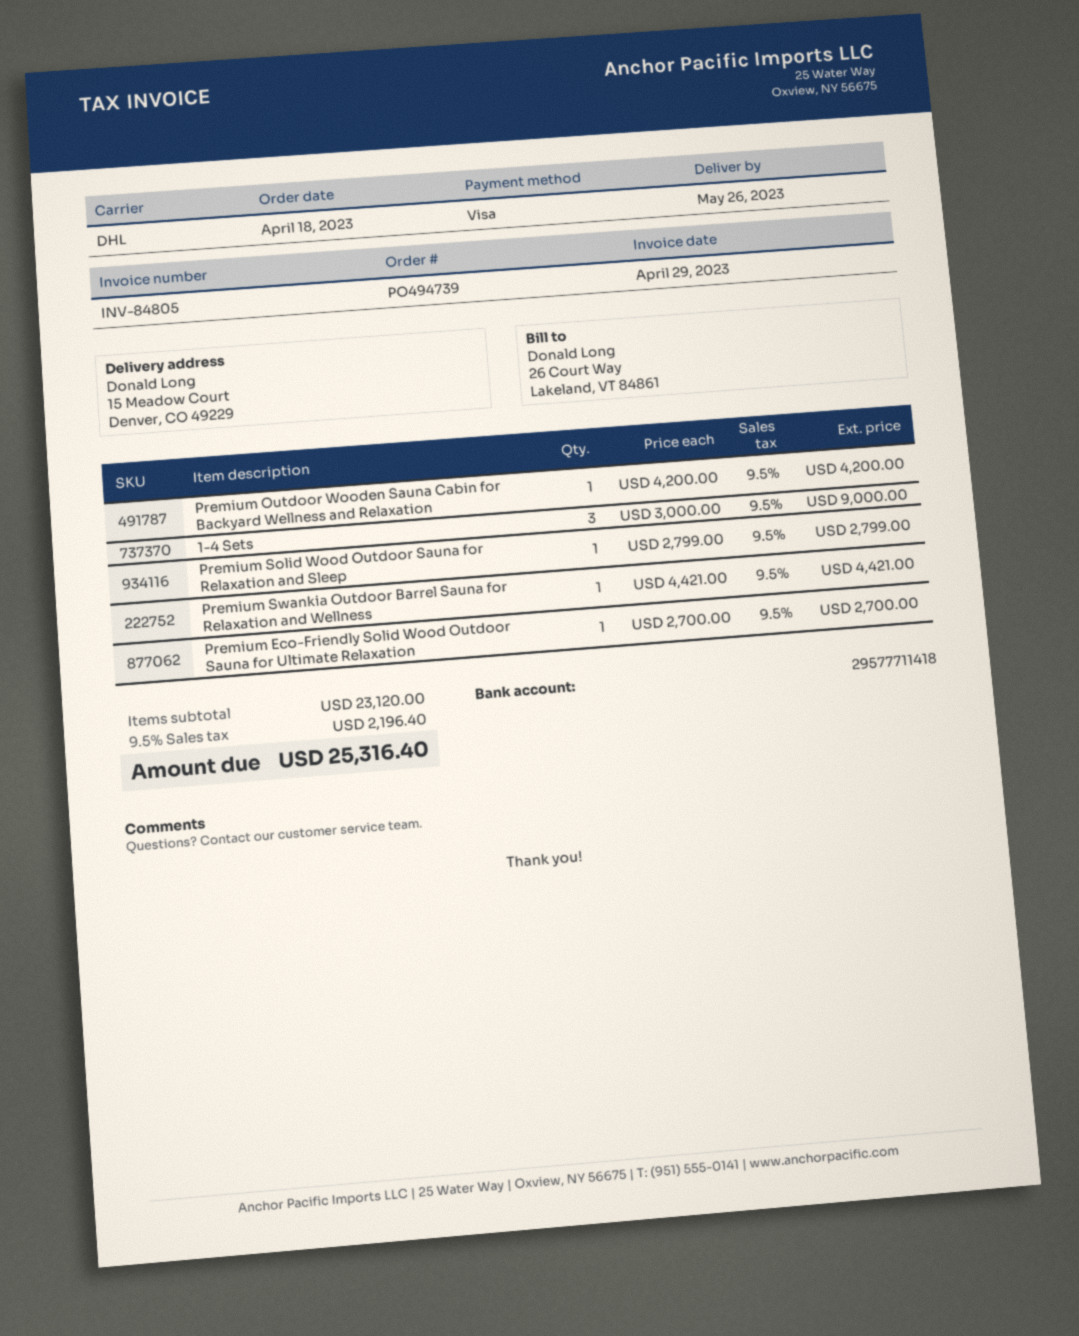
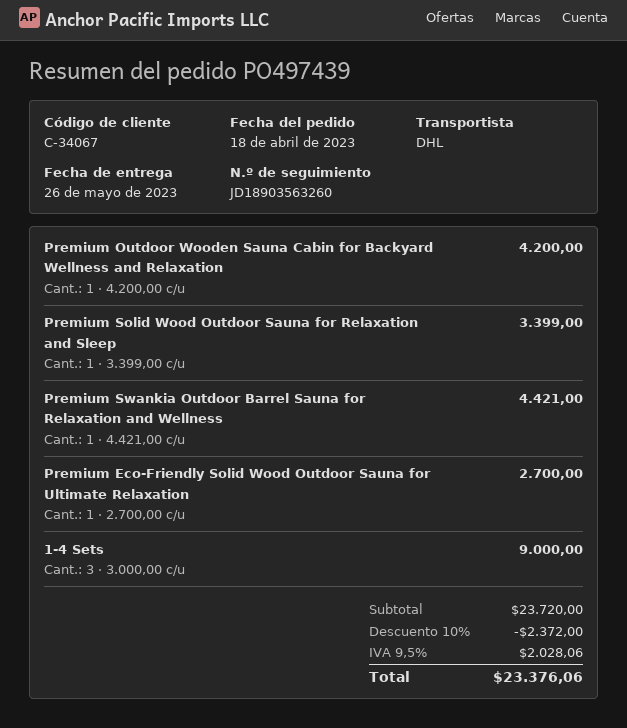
order number: PO494739 -> PO497439
Premium Solid Wood Outdoor Sauna for Relaxation and Sleep: 1 x 2799.00 = 2799.00 -> 1 x 3399.00 = 3399.00
subtotal: 23120.00 -> 23720.00
discount: none -> 10% = 2372.00
tax: 9.5% = 2196.40 -> 9.5% = 2028.06
total: 25316.40 -> 23376.06

